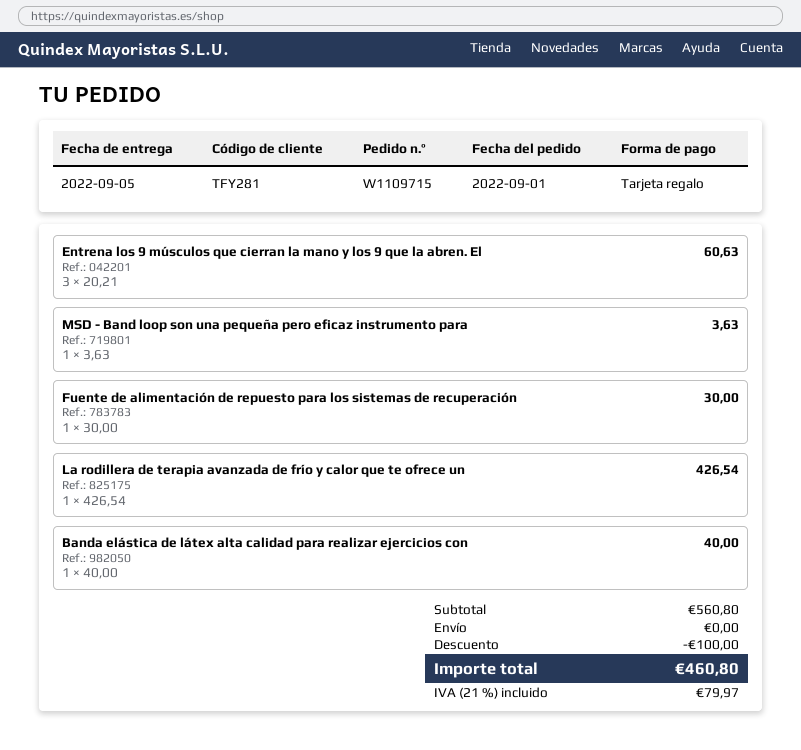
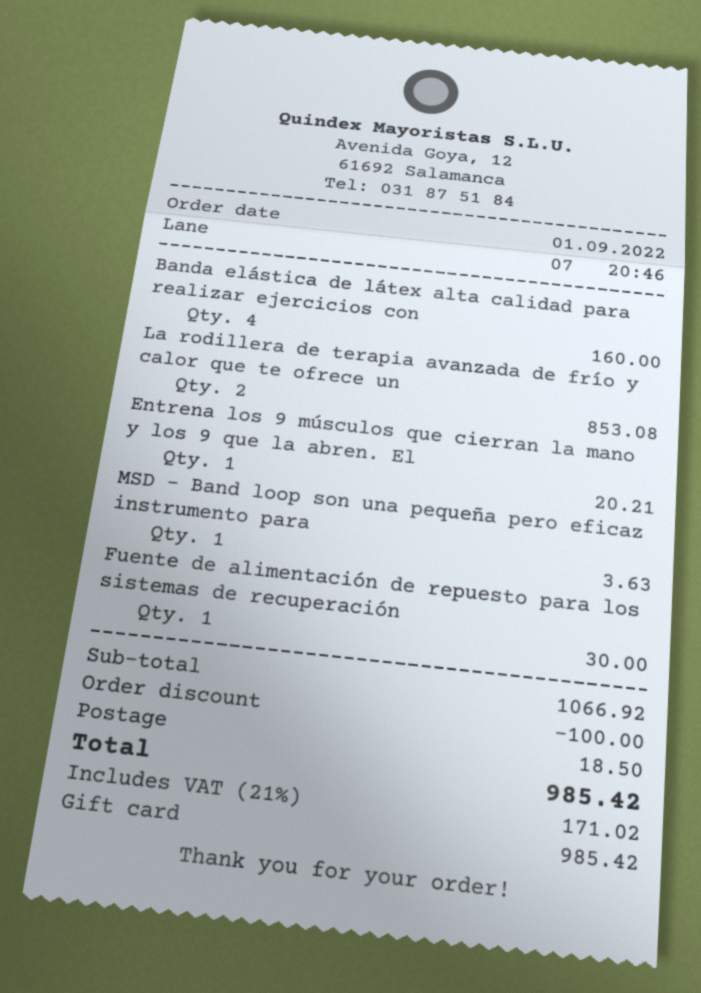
Entrena los 9 músculos que cierran la mano y los 9 que la abren. El: 3 for 60.63 -> 1 for 20.21
La rodillera de terapia avanzada de frío y calor que te ofrece un: 1 for 426.54 -> 2 for 853.08
Banda elástica de látex alta calidad para realizar ejercicios con: 1 for 40.00 -> 4 for 160.00
subtotal: 560.80 -> 1066.92
shipping: 0.00 -> 18.50
tax: 21% = 79.97 -> 21% = 171.02
total: 460.80 -> 985.42

